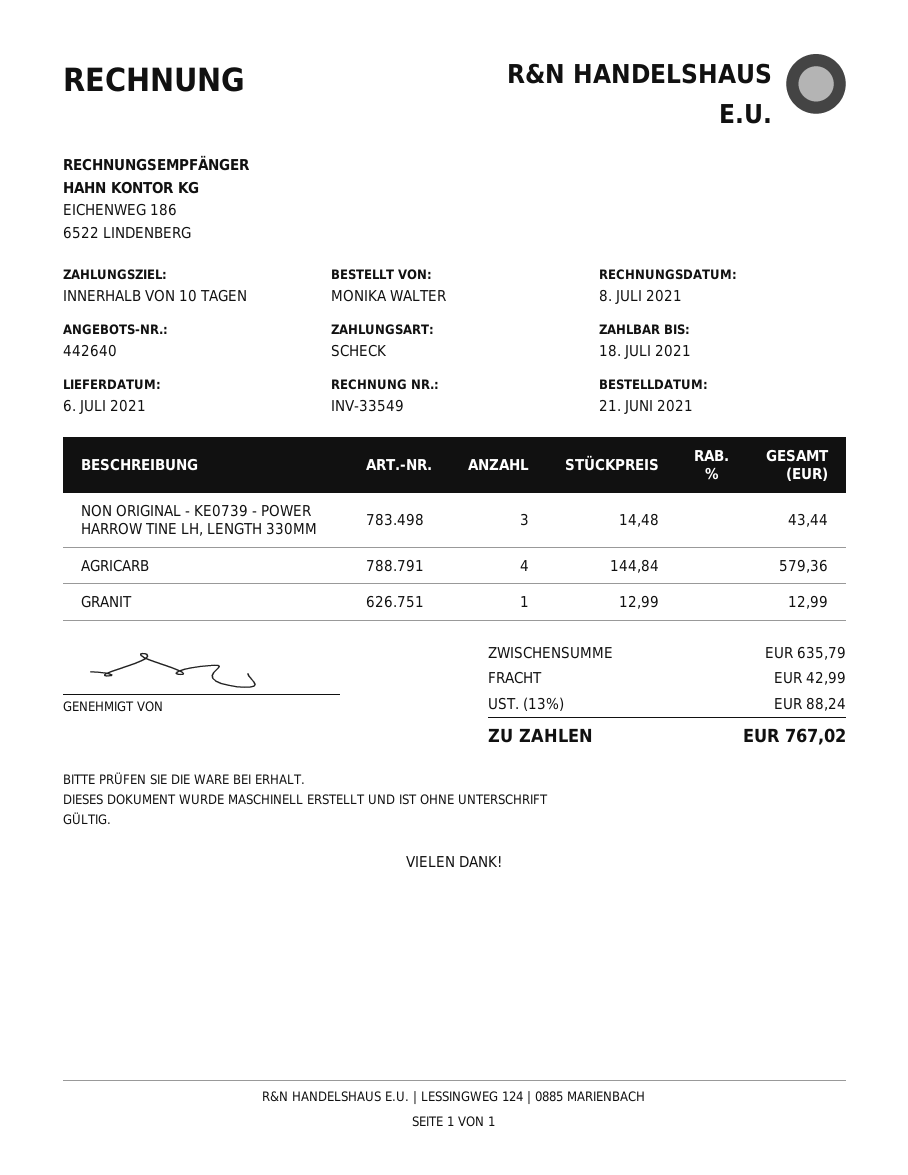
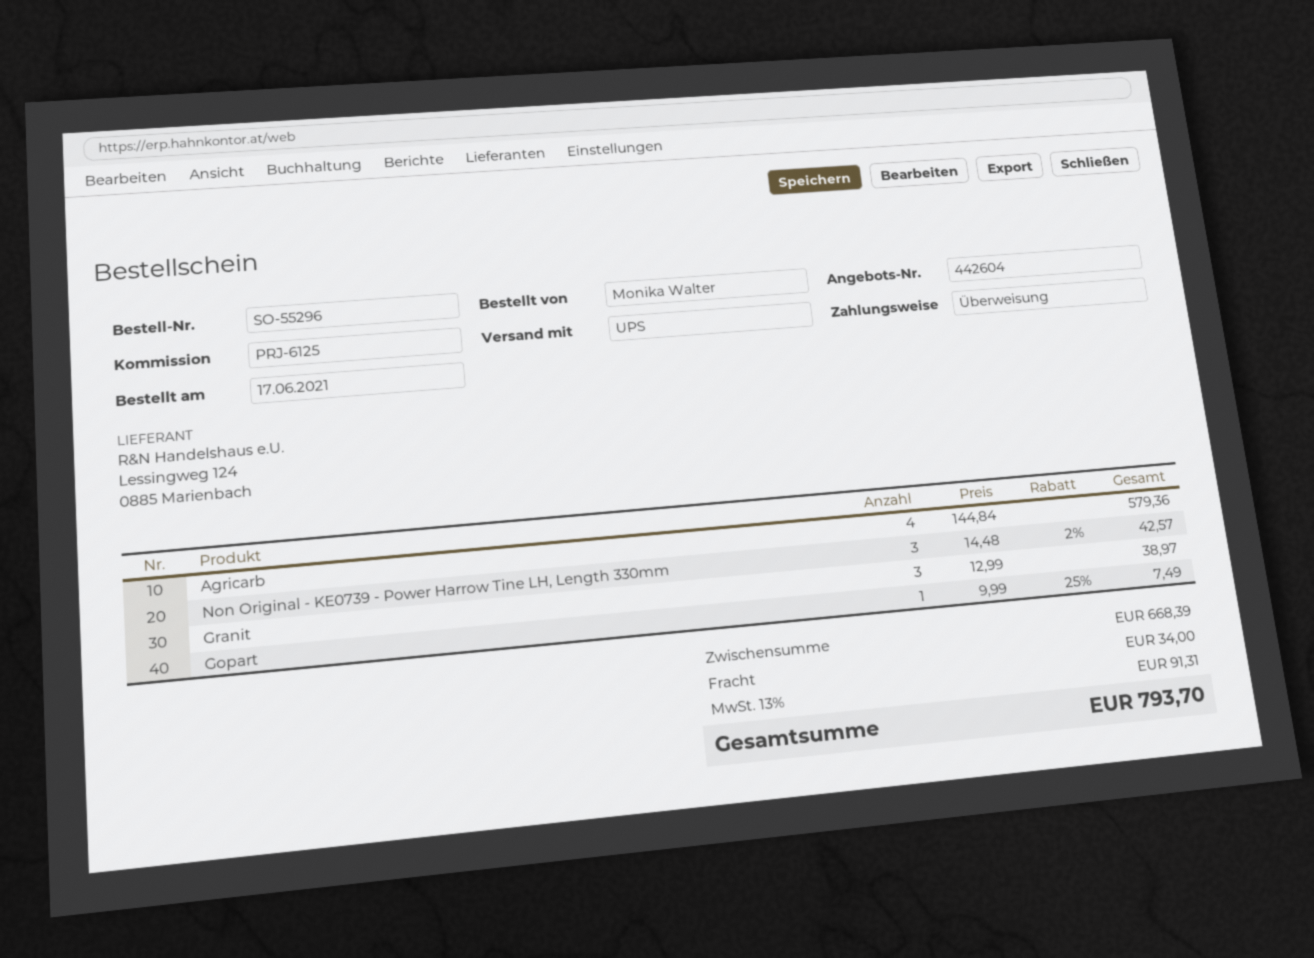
quote number: 442640 -> 442604
order date: 2021-06-21 -> 2021-06-17
payment method: cheque -> bank transfer
NON ORIGINAL - KE0739 - POWER HARROW TINE LH, LENGTH 330MM: 3 x 14.48 = 43.44 -> 3 x 14.48 - 2% = 42.57
GRANIT: 1 x 12.99 = 12.99 -> 3 x 12.99 = 38.97
Gopart: none -> 1 x 9.99 - 25% = 7.49
subtotal: 635.79 -> 668.39
shipping: 42.99 -> 34.00
tax: 13% = 88.24 -> 13% = 91.31
total: 767.02 -> 793.70

